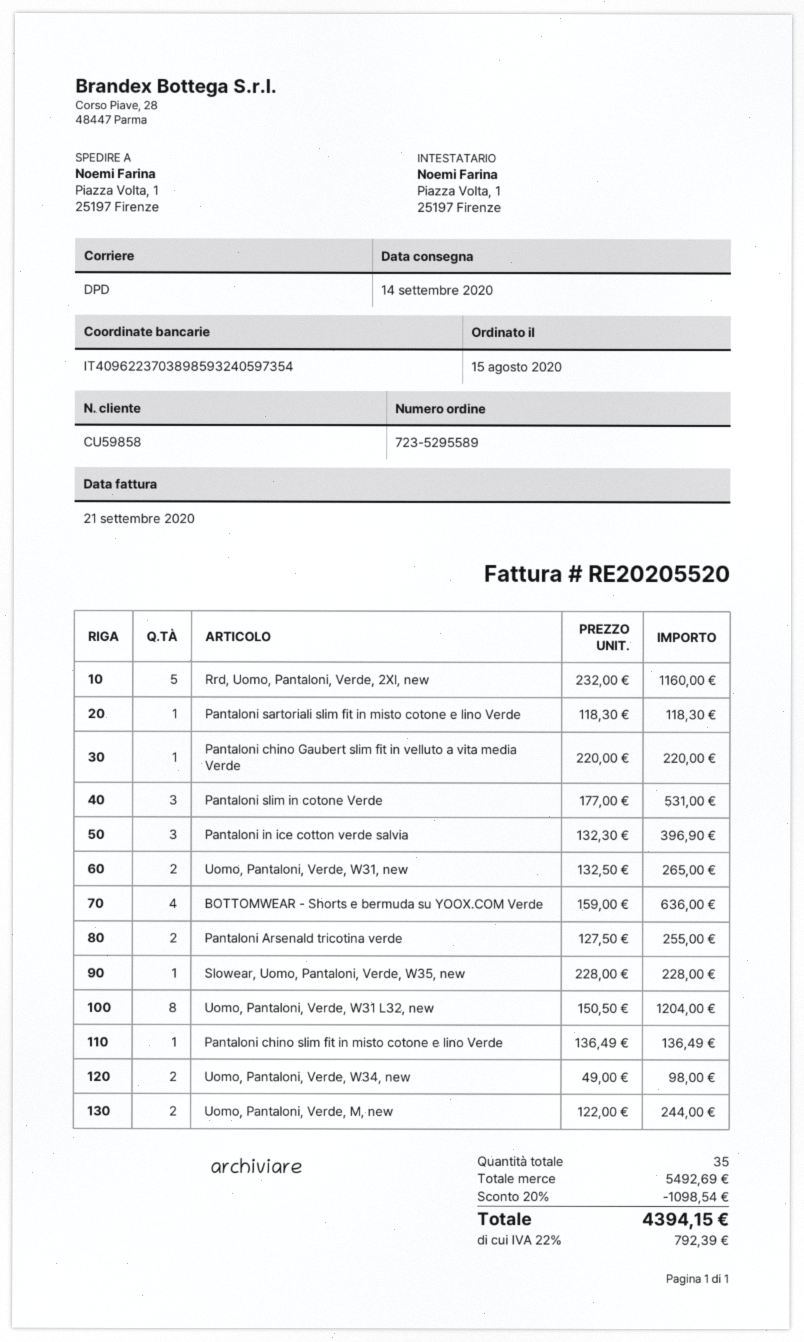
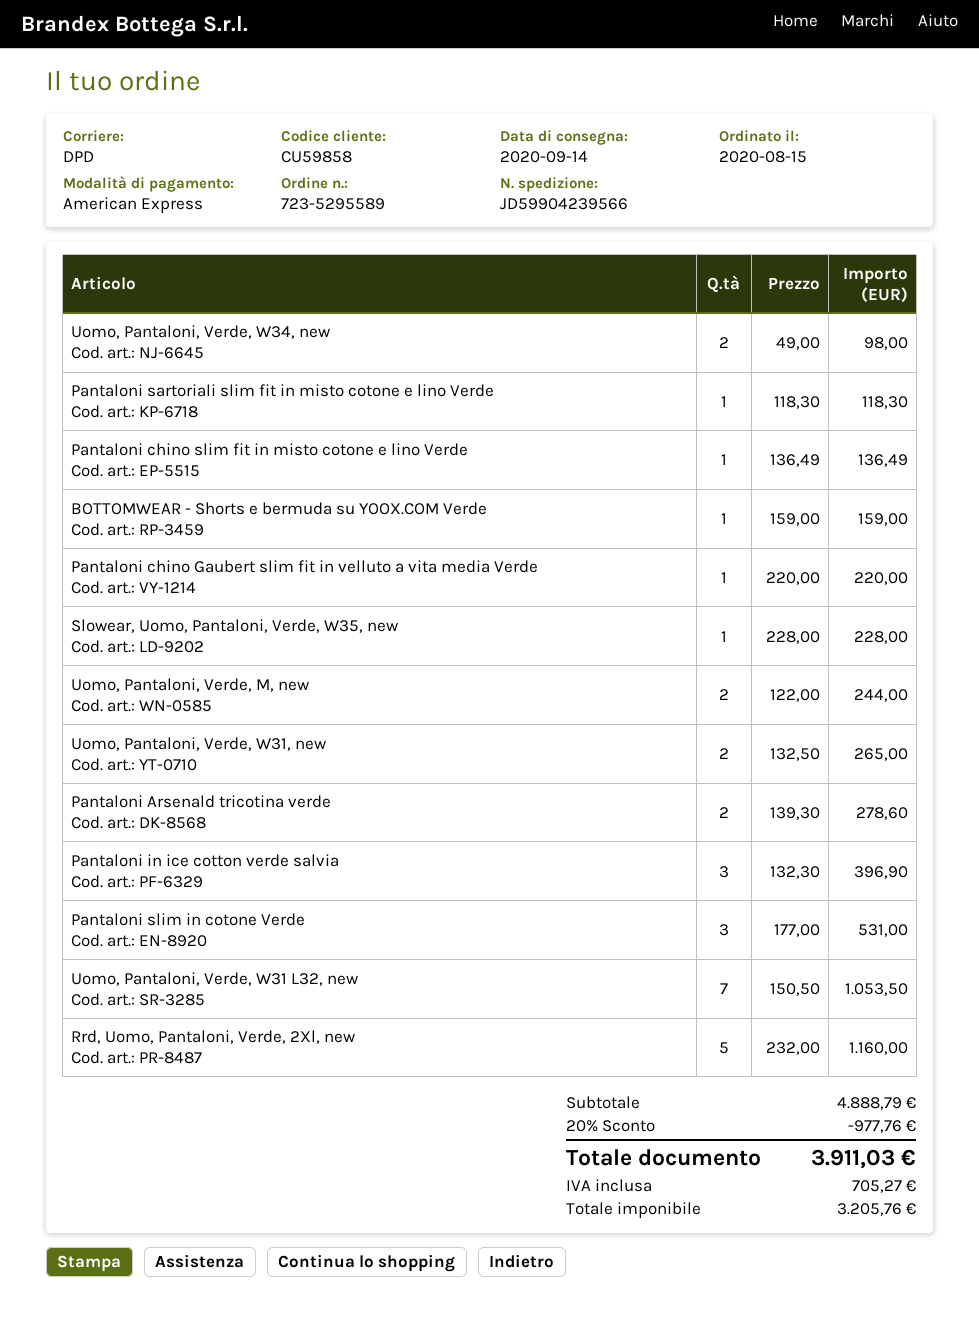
BOTTOMWEAR - Shorts e bermuda su YOOX.COM Verde: 4 x 159.00 = 636.00 -> 1 x 159.00 = 159.00
Pantaloni Arsenald tricotina verde: 2 x 127.50 = 255.00 -> 2 x 139.30 = 278.60
Uomo, Pantaloni, Verde, W31 L32, new: 8 x 150.50 = 1204.00 -> 7 x 150.50 = 1053.50
subtotal: 5492.69 -> 4888.79
discount: 20% = 1098.54 -> 20% = 977.76
tax: 792.39 -> 705.27
total: 4394.15 -> 3911.03

